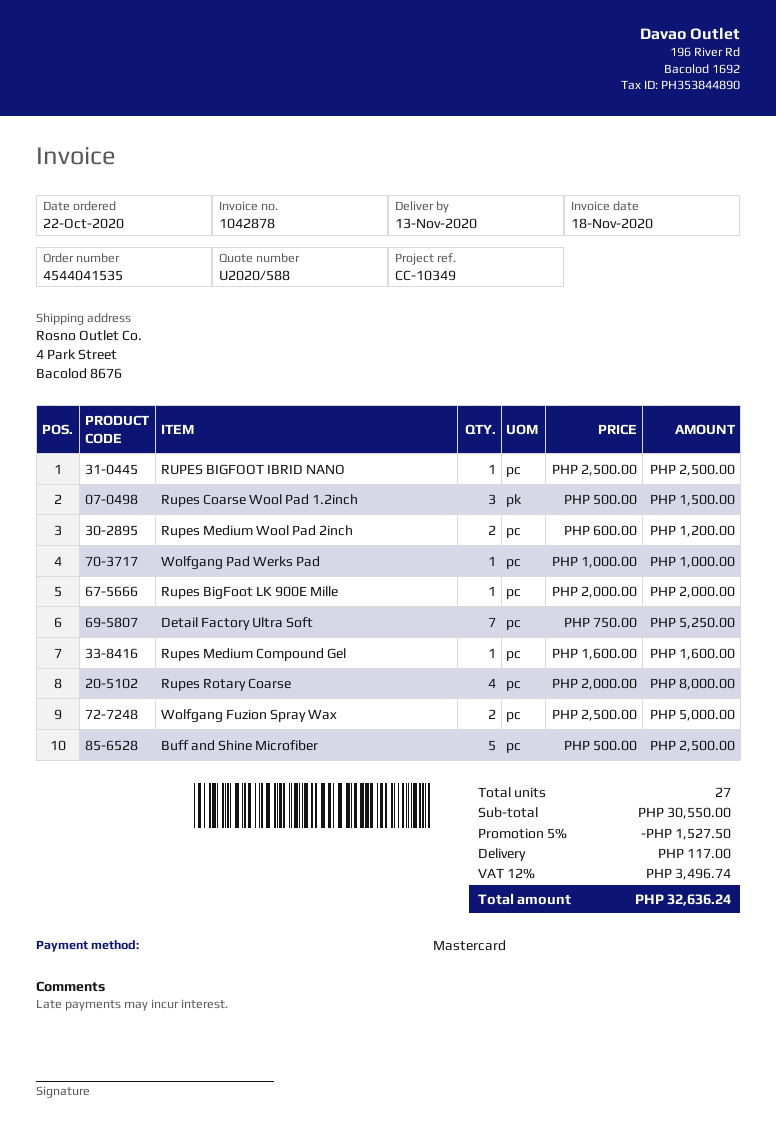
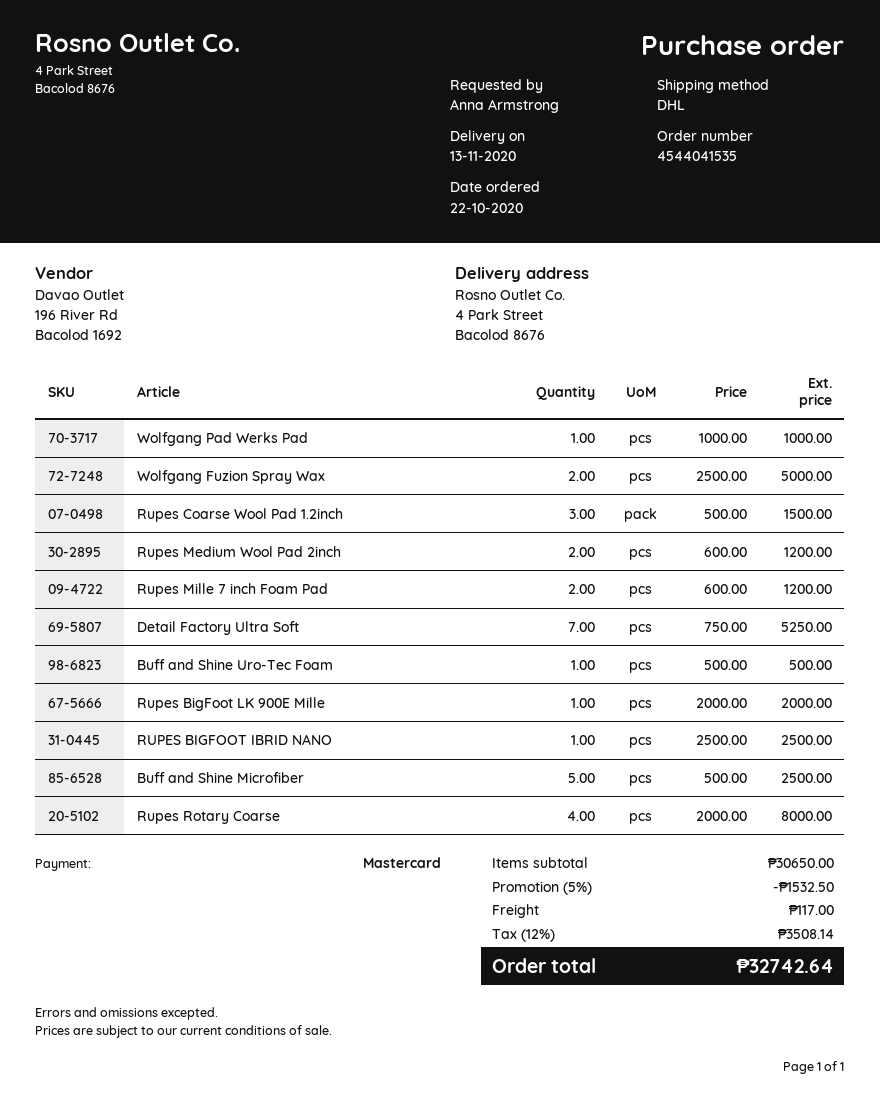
Rupes Medium Compound Gel: 1 x 1600.00 = 1600.00 -> none
Rupes Mille 7 inch Foam Pad: none -> 2 x 600.00 = 1200.00
Buff and Shine Uro-Tec Foam: none -> 1 x 500.00 = 500.00
subtotal: 30550.00 -> 30650.00
discount: 5% = 1527.50 -> 5% = 1532.50
tax: 12% = 3496.74 -> 12% = 3508.14
total: 32636.24 -> 32742.64

